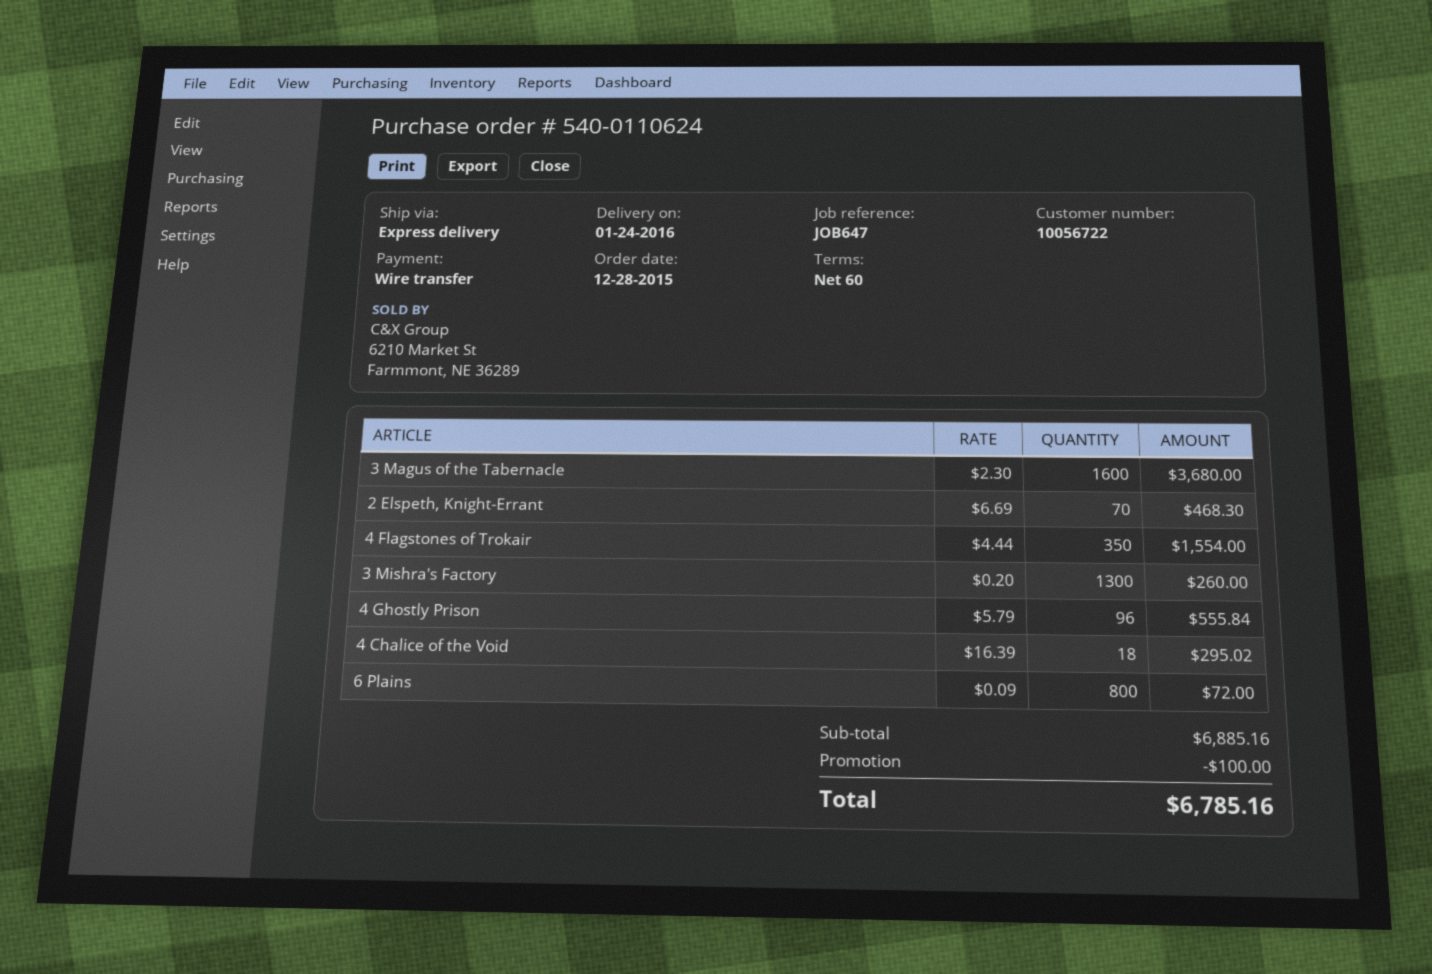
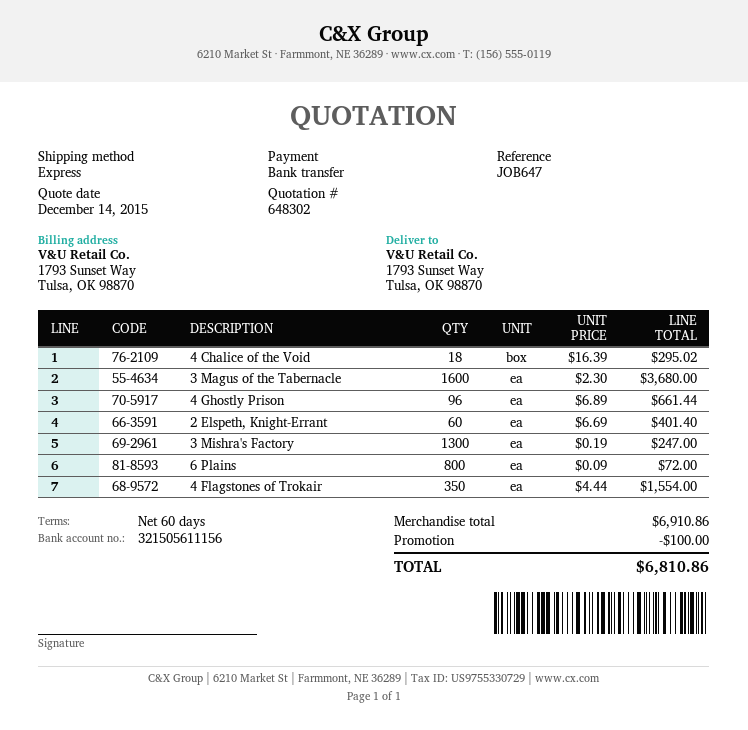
2 Elspeth, Knight-Errant: 70 x 6.69 = 468.30 -> 60 x 6.69 = 401.40
3 Mishra's Factory: 1300 x 0.20 = 260.00 -> 1300 x 0.19 = 247.00
4 Ghostly Prison: 96 x 5.79 = 555.84 -> 96 x 6.89 = 661.44
subtotal: 6885.16 -> 6910.86
total: 6785.16 -> 6810.86

